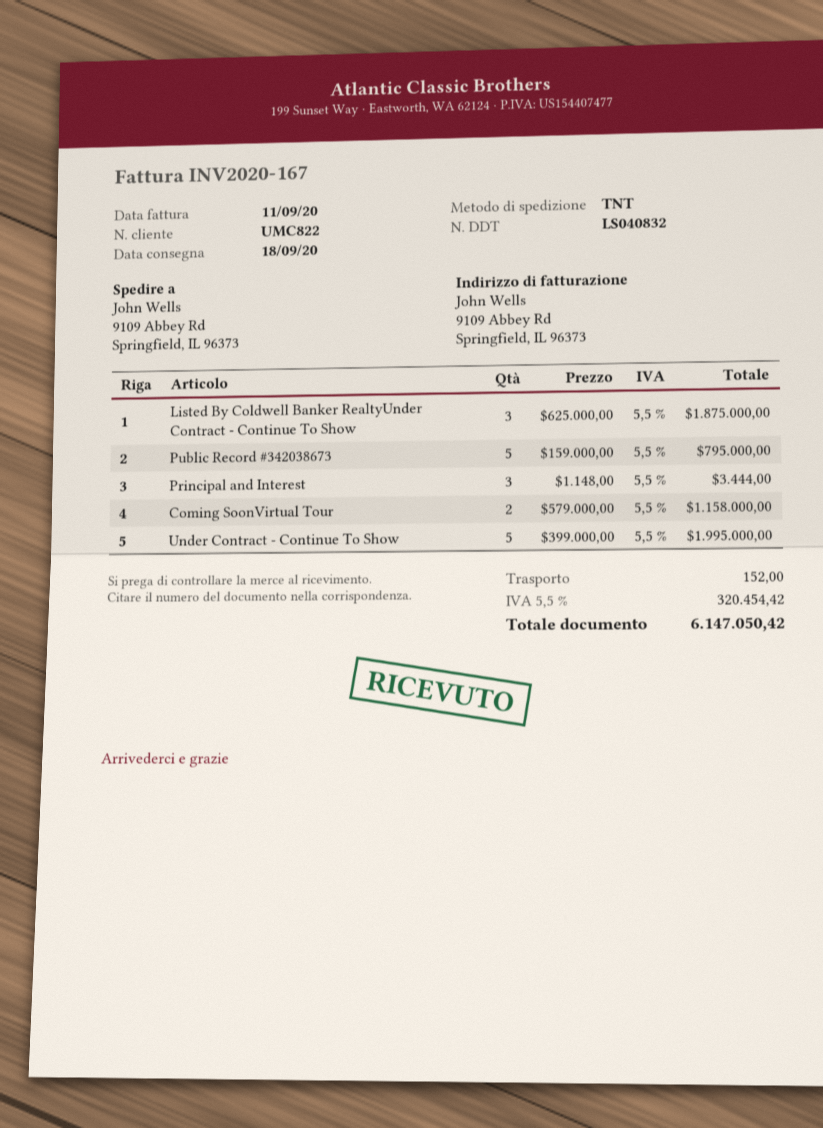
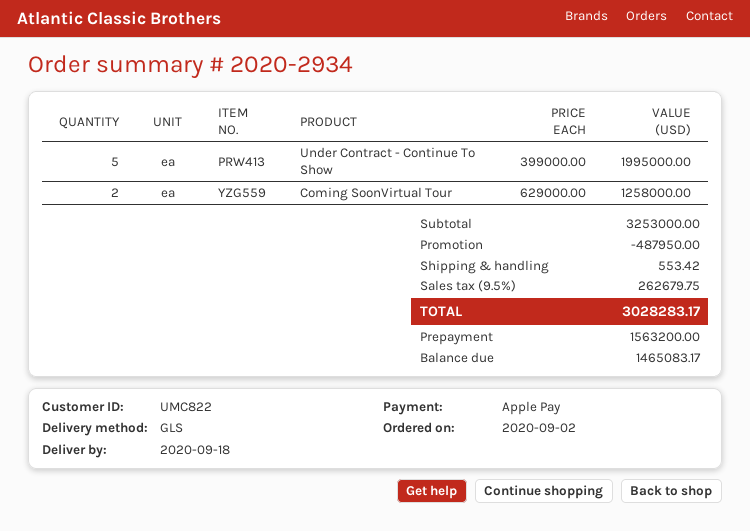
shipping method: TNT -> GLS
Listed By Coldwell Banker RealtyUnder Contract - Continue To Show: 3 x 625000.00 = 1875000.00 -> none
Public Record #342038673: 5 x 159000.00 = 795000.00 -> none
Principal and Interest: 3 x 1148.00 = 3444.00 -> none
Coming SoonVirtual Tour: 2 x 579000.00 = 1158000.00 -> 2 x 629000.00 = 1258000.00
discount: none -> 487950.00
shipping: 152.00 -> 553.42
tax: 5.5% = 320454.42 -> 9.5% = 262679.75
total: 6147050.42 -> 3028283.17

